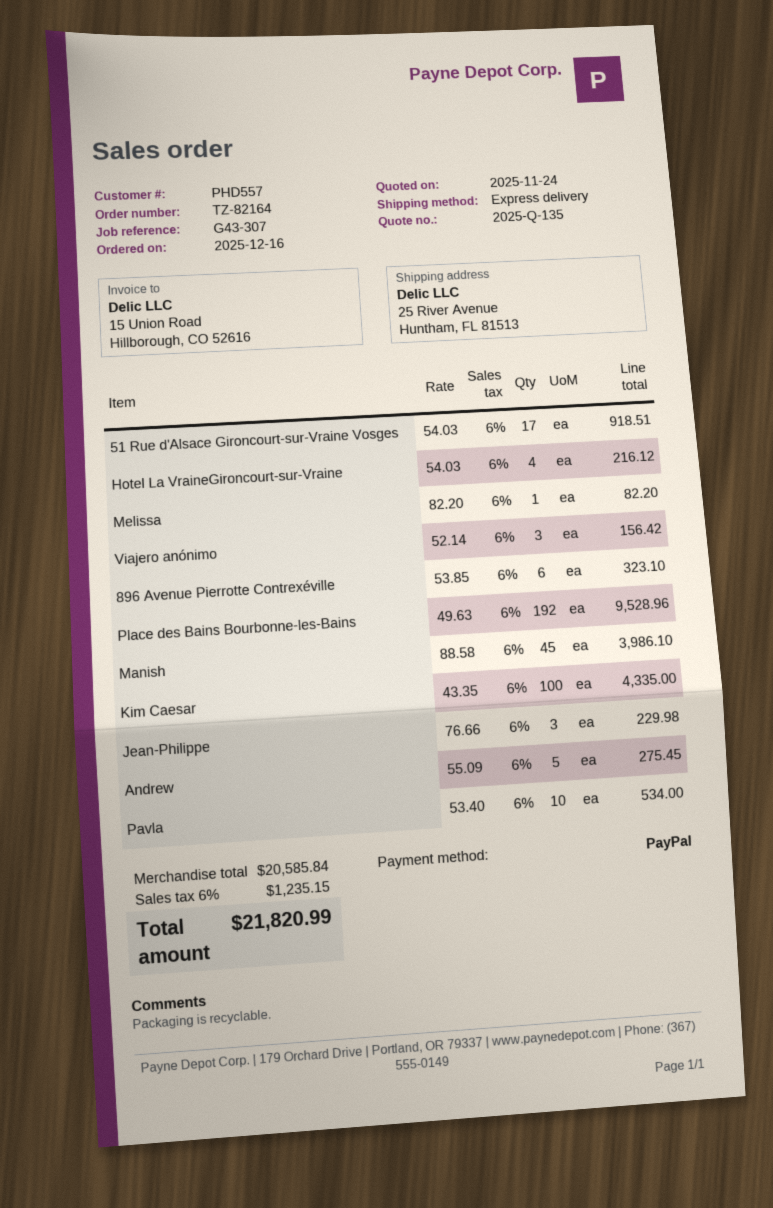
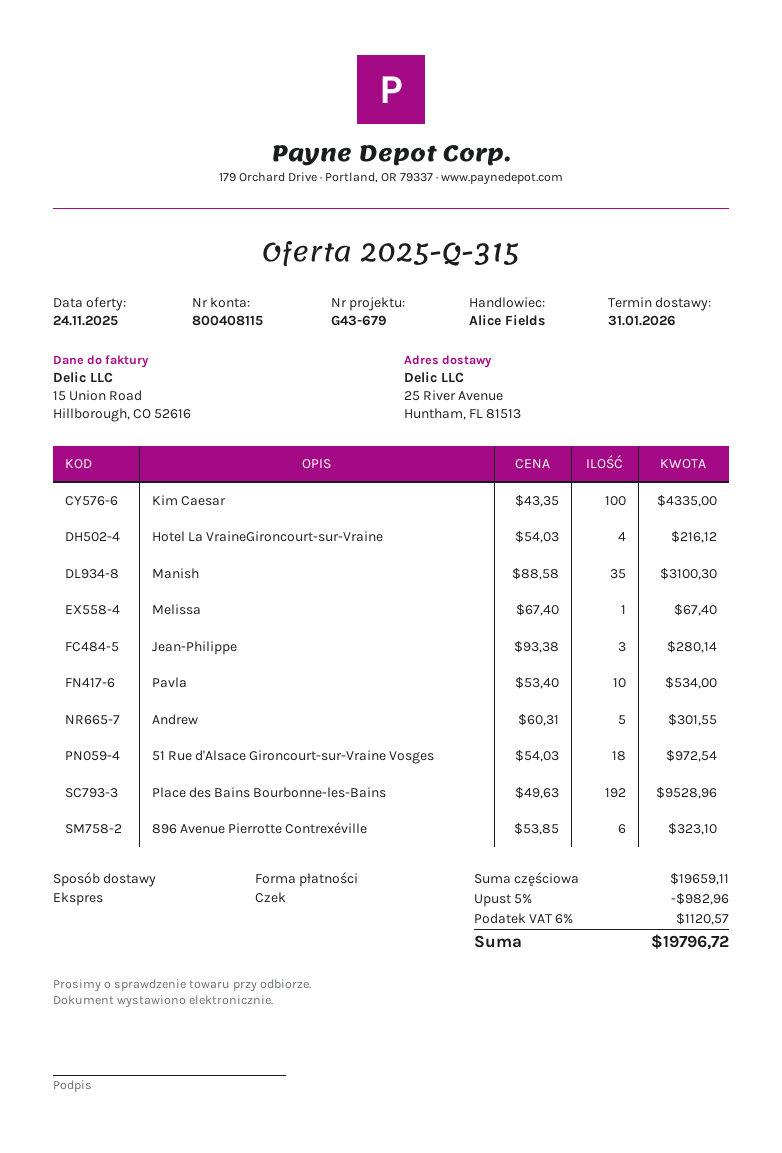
quote number: 2025-Q-135 -> 2025-Q-315
reference: G43-307 -> G43-679
payment method: PayPal -> cheque
51 Rue d'Alsace Gironcourt-sur-Vraine Vosges: 17 x 54.03 = 918.51 -> 18 x 54.03 = 972.54
Melissa: 1 x 82.20 = 82.20 -> 1 x 67.40 = 67.40
Viajero anónimo: 3 x 52.14 = 156.42 -> none
Manish: 45 x 88.58 = 3986.10 -> 35 x 88.58 = 3100.30
Jean-Philippe: 3 x 76.66 = 229.98 -> 3 x 93.38 = 280.14
Andrew: 5 x 55.09 = 275.45 -> 5 x 60.31 = 301.55
subtotal: 20585.84 -> 19659.11
discount: none -> 5% = 982.96
tax: 6% = 1235.15 -> 6% = 1120.57
total: 21820.99 -> 19796.72

